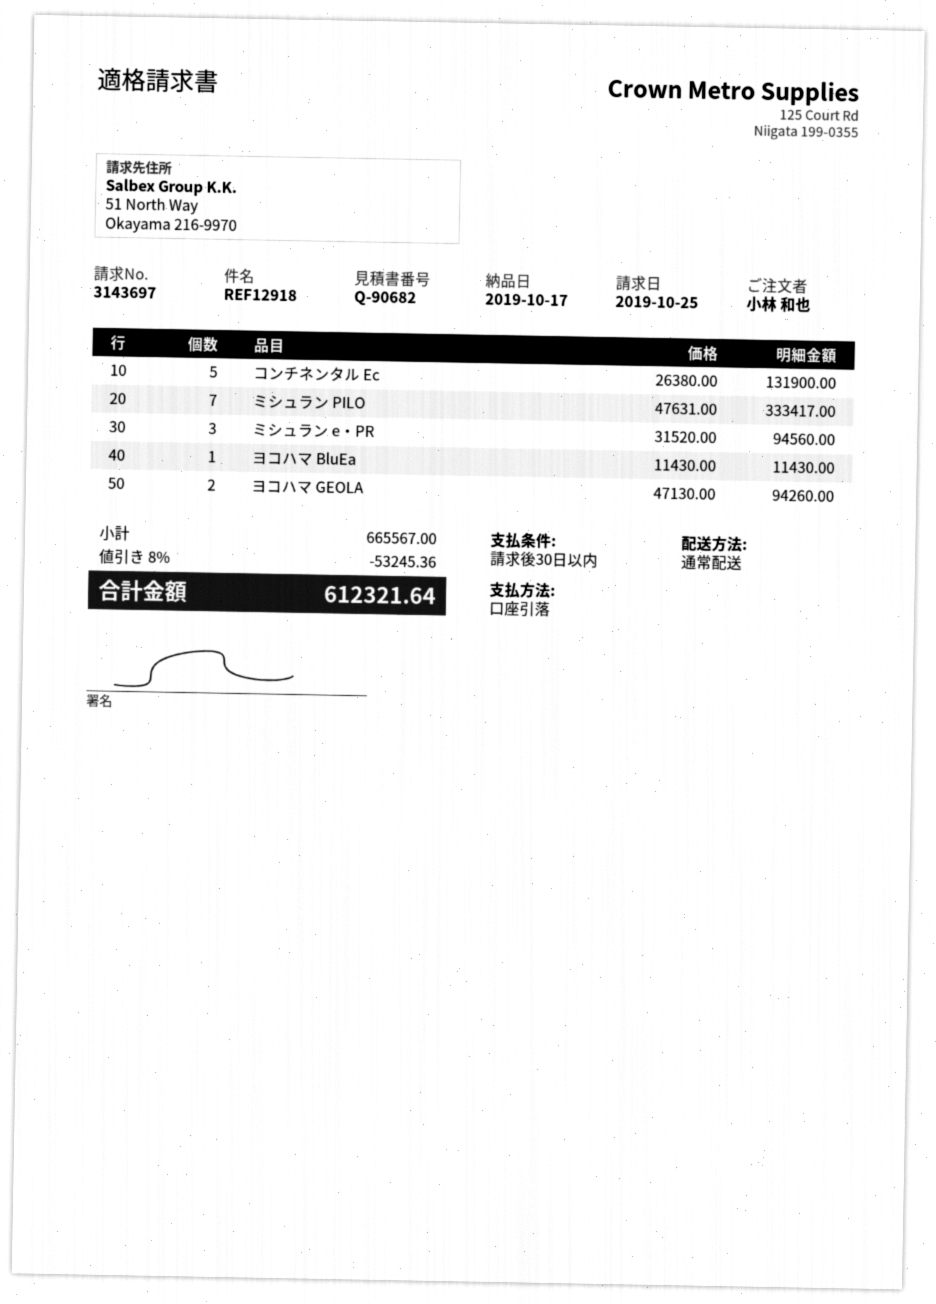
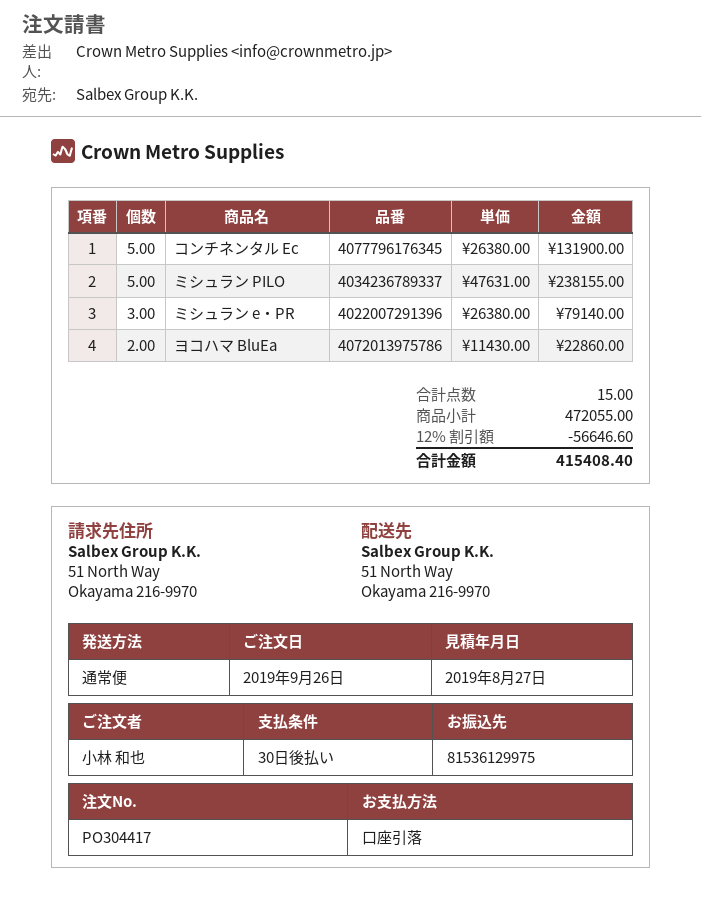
ミシュラン PILO: 7 x 47631.00 = 333417.00 -> 5 x 47631.00 = 238155.00
ミシュラン e・PR: 3 x 31520.00 = 94560.00 -> 3 x 26380.00 = 79140.00
ヨコハマ BluEa: 1 x 11430.00 = 11430.00 -> 2 x 11430.00 = 22860.00
ヨコハマ GEOLA: 2 x 47130.00 = 94260.00 -> none
subtotal: 665567.00 -> 472055.00
discount: 8% = 53245.36 -> 12% = 56646.60
total: 612321.64 -> 415408.40

